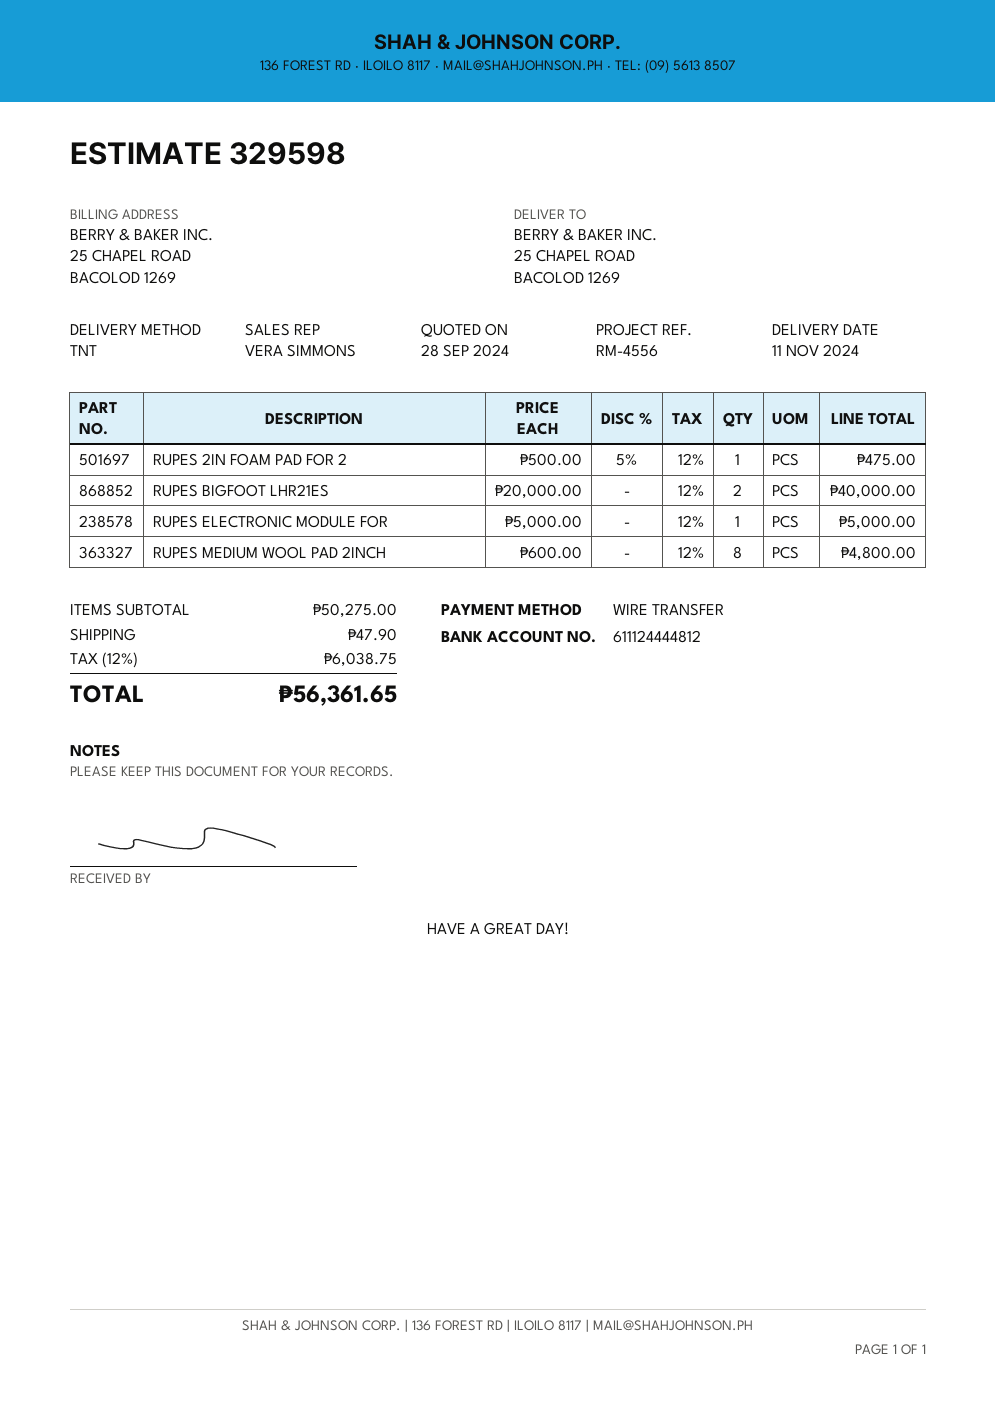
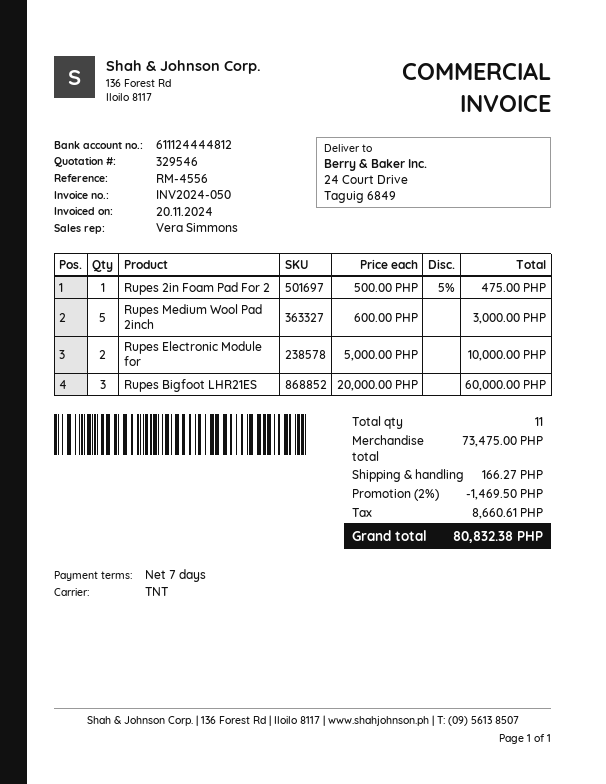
quote number: 329598 -> 329546
ship to: 25 CHAPEL ROAD, BACOLOD 1269 -> 24 Court Drive, Taguig 6849
RUPES BIGFOOT LHR21ES: 2 x 20000.00 = 40000.00 -> 3 x 20000.00 = 60000.00
RUPES ELECTRONIC MODULE FOR: 1 x 5000.00 = 5000.00 -> 2 x 5000.00 = 10000.00
RUPES MEDIUM WOOL PAD 2INCH: 8 x 600.00 = 4800.00 -> 5 x 600.00 = 3000.00
subtotal: 50275.00 -> 73475.00
discount: none -> 2% = 1469.50
shipping: 47.90 -> 166.27
tax: 6038.75 -> 8660.61
total: 56361.65 -> 80832.38

